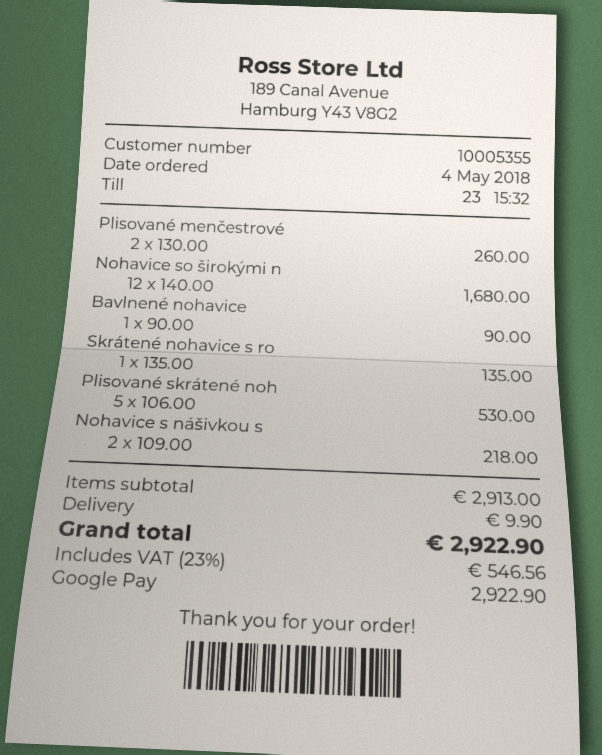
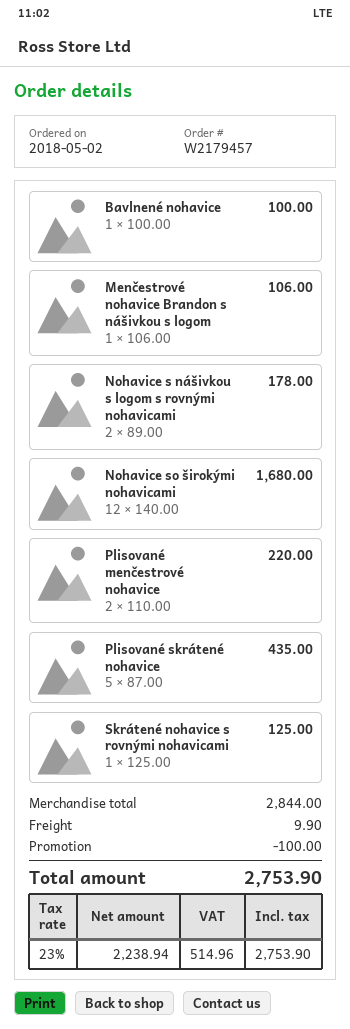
order date: 2018-05-04 -> 2018-05-02
Plisované menčestrové: 2 x 130.00 = 260.00 -> 2 x 110.00 = 220.00
Bavlnené nohavice: 1 x 90.00 = 90.00 -> 1 x 100.00 = 100.00
Skrátené nohavice s ro: 1 x 135.00 = 135.00 -> 1 x 125.00 = 125.00
Plisované skrátené noh: 5 x 106.00 = 530.00 -> 5 x 87.00 = 435.00
Nohavice s nášivkou s: 2 x 109.00 = 218.00 -> 2 x 89.00 = 178.00
Menčestrové nohavice Brandon s nášivkou s logom: none -> 1 x 106.00 = 106.00
subtotal: 2913.00 -> 2844.00
discount: none -> 100.00
tax: 23% = 546.56 -> 23% = 514.96
total: 2922.90 -> 2753.90

